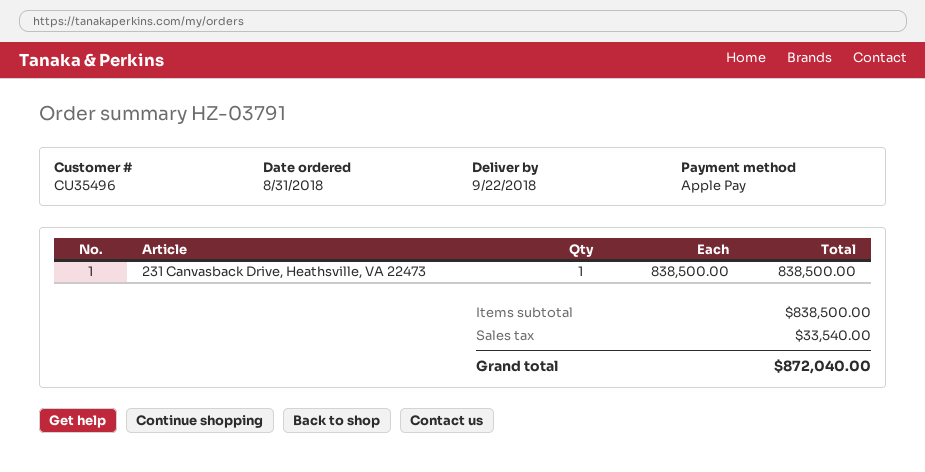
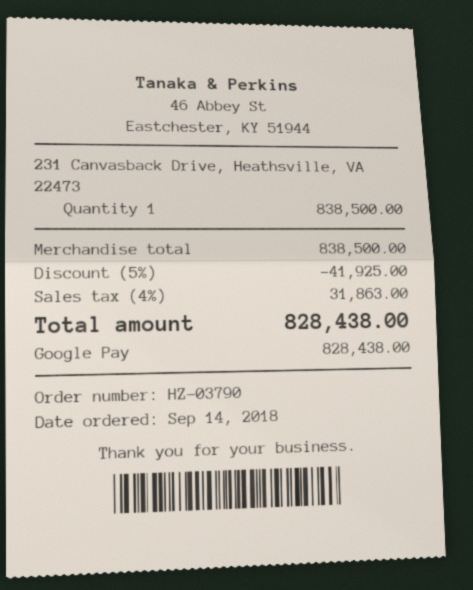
order number: HZ-03791 -> HZ-03790
order date: 2018-08-31 -> 2018-09-14
payment method: Apple Pay -> Google Pay
discount: none -> 5% = 41925.00
tax: 33540.00 -> 31863.00
total: 872040.00 -> 828438.00

